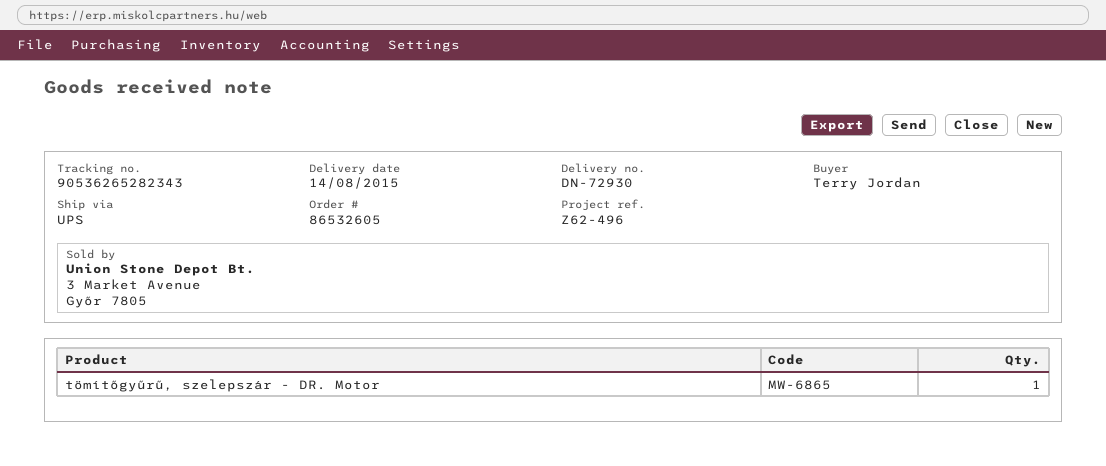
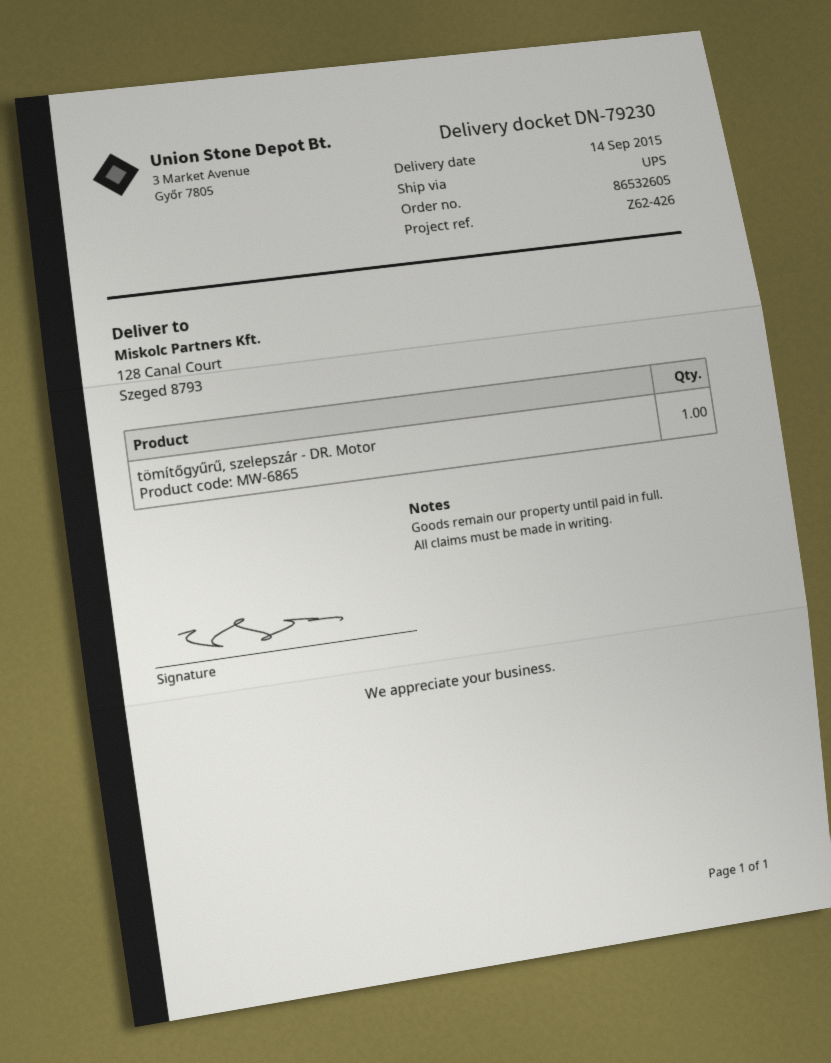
delivery note number: DN-72930 -> DN-79230
delivery date: 2015-08-14 -> 2015-09-14
reference: Z62-496 -> Z62-426

